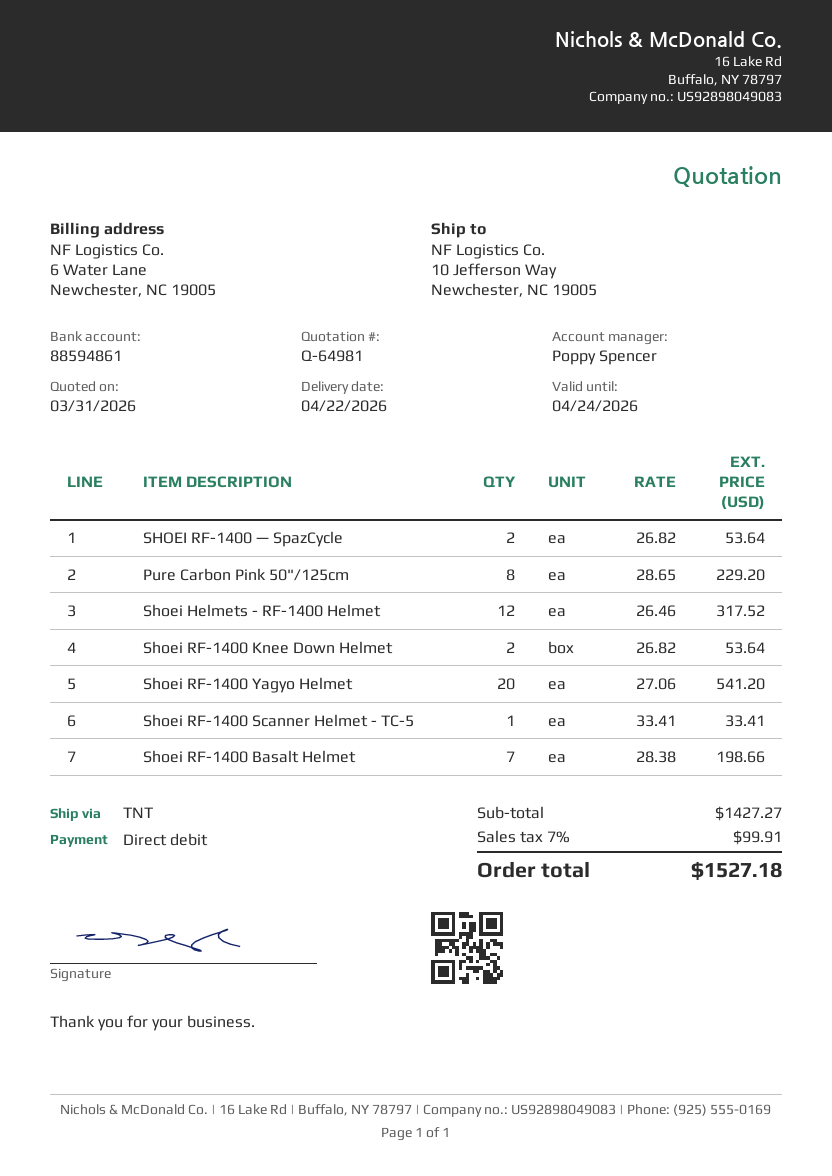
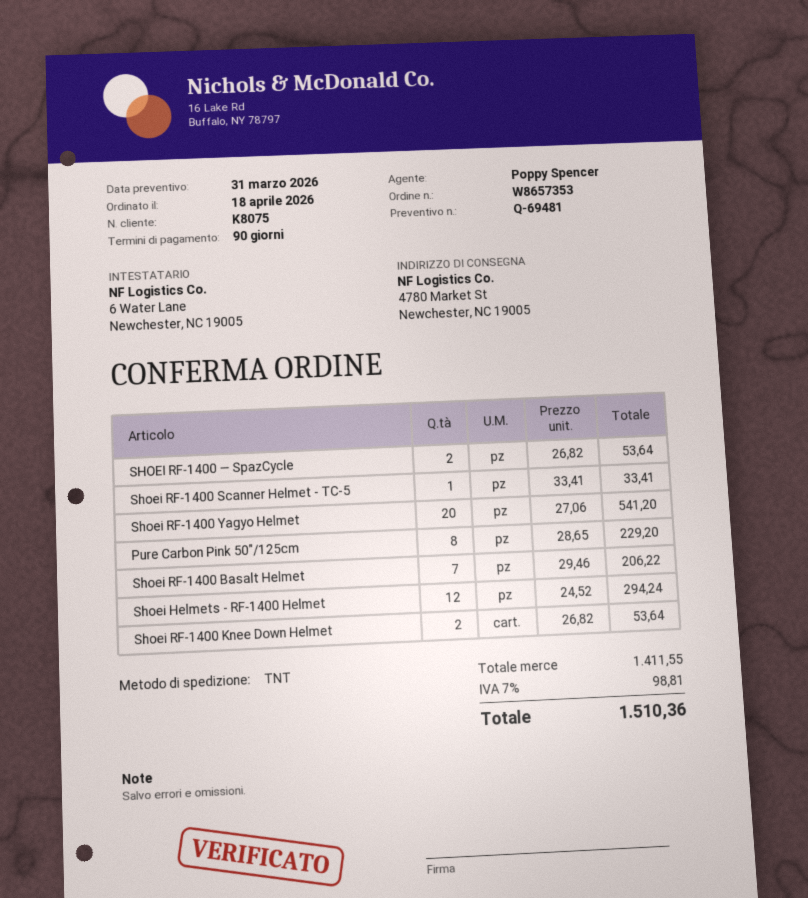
quote number: Q-64981 -> Q-69481
ship to: 10 Jefferson Way, Newchester, NC 19005 -> 4780 Market St, Newchester, NC 19005
Shoei Helmets - RF-1400 Helmet: 12 x 26.46 = 317.52 -> 12 x 24.52 = 294.24
Shoei RF-1400 Basalt Helmet: 7 x 28.38 = 198.66 -> 7 x 29.46 = 206.22
subtotal: 1427.27 -> 1411.55
tax: 7% = 99.91 -> 7% = 98.81
total: 1527.18 -> 1510.36

